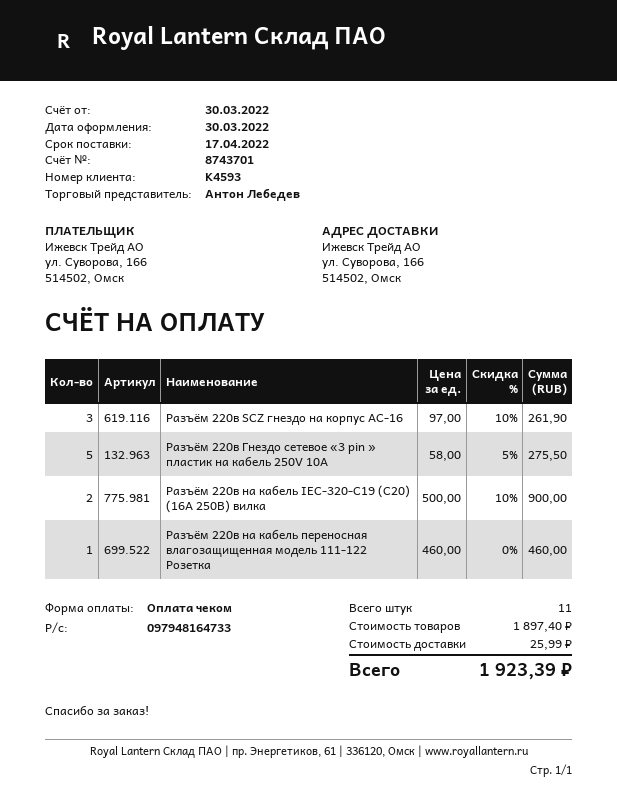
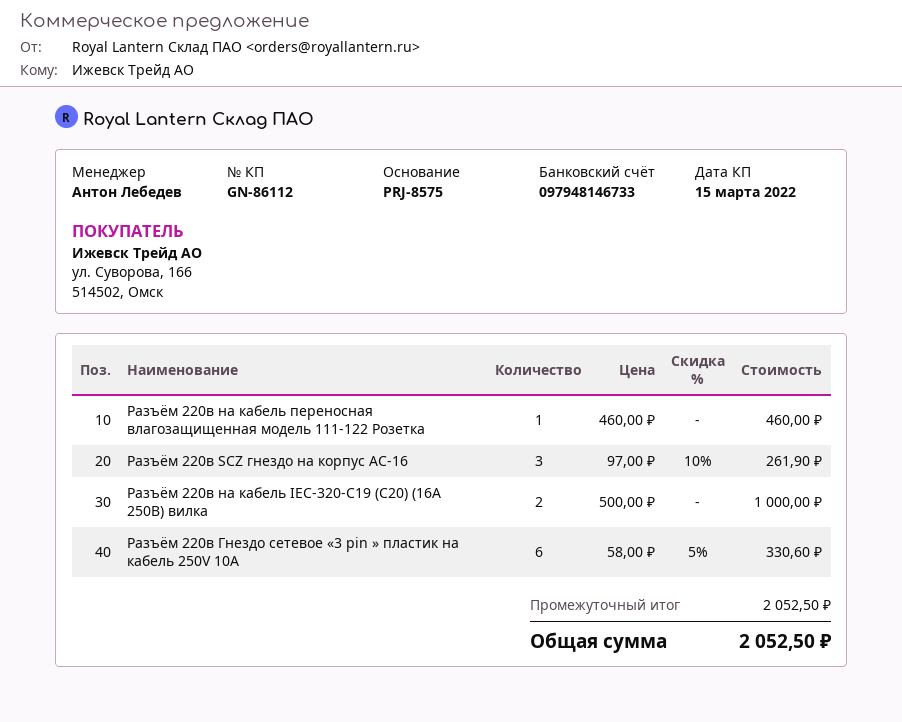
bank account: 097948164733 -> 097948146733
Разъём 220в Гнездо сетевое «3 pin » пластик на кабель 250V 10A: 5 x 58.00 - 5% = 275.50 -> 6 x 58.00 - 5% = 330.60
Разъём 220в на кабель IEC-320-C19 (C20) (16А 250В) вилка: 2 x 500.00 - 10% = 900.00 -> 2 x 500.00 = 1000.00
subtotal: 1897.40 -> 2052.50
shipping: 25.99 -> none
total: 1923.39 -> 2052.50

